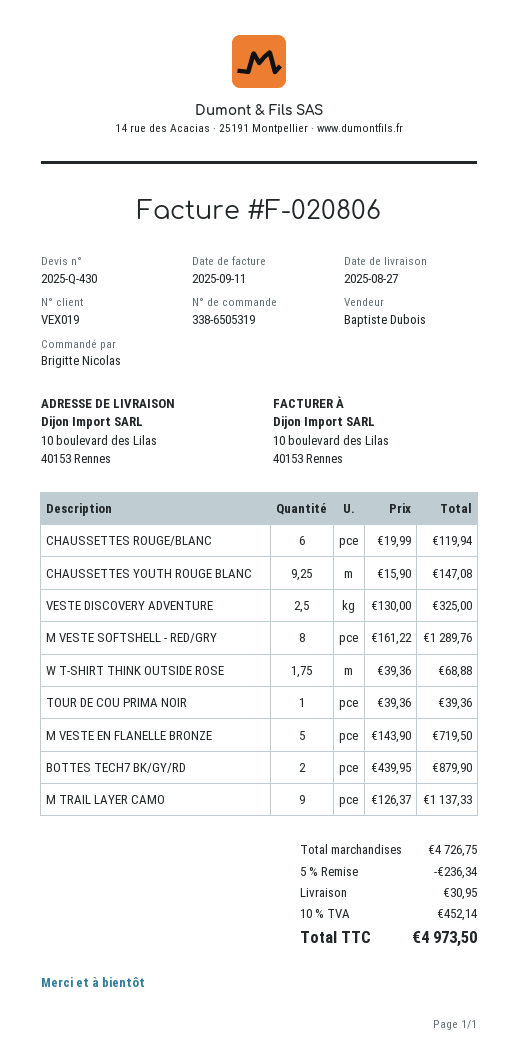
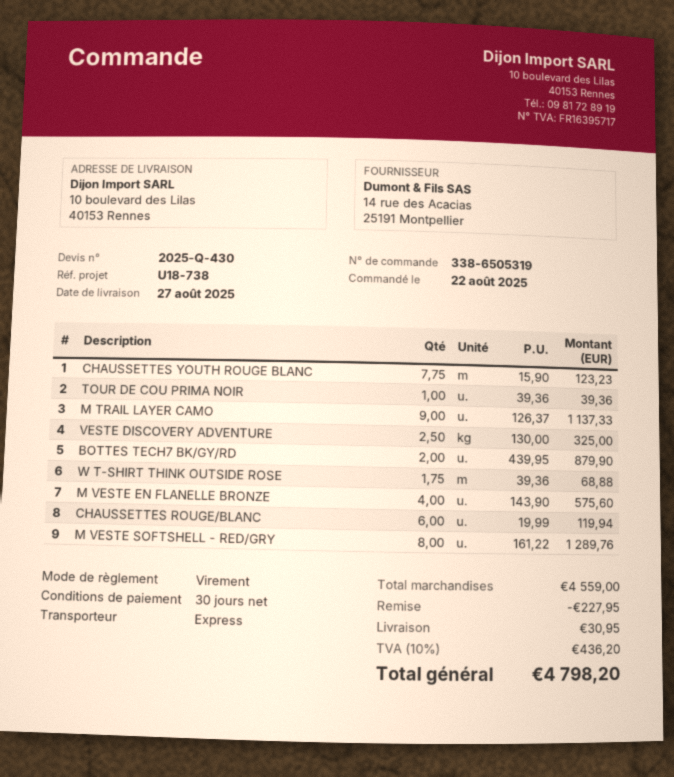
CHAUSSETTES YOUTH ROUGE BLANC: 9.25 x 15.90 = 147.08 -> 7.75 x 15.90 = 123.23
M VESTE EN FLANELLE BRONZE: 5 x 143.90 = 719.50 -> 4 x 143.90 = 575.60
subtotal: 4726.75 -> 4559.00
discount: 236.34 -> 227.95
tax: 10% = 452.14 -> 10% = 436.20
total: 4973.50 -> 4798.20

